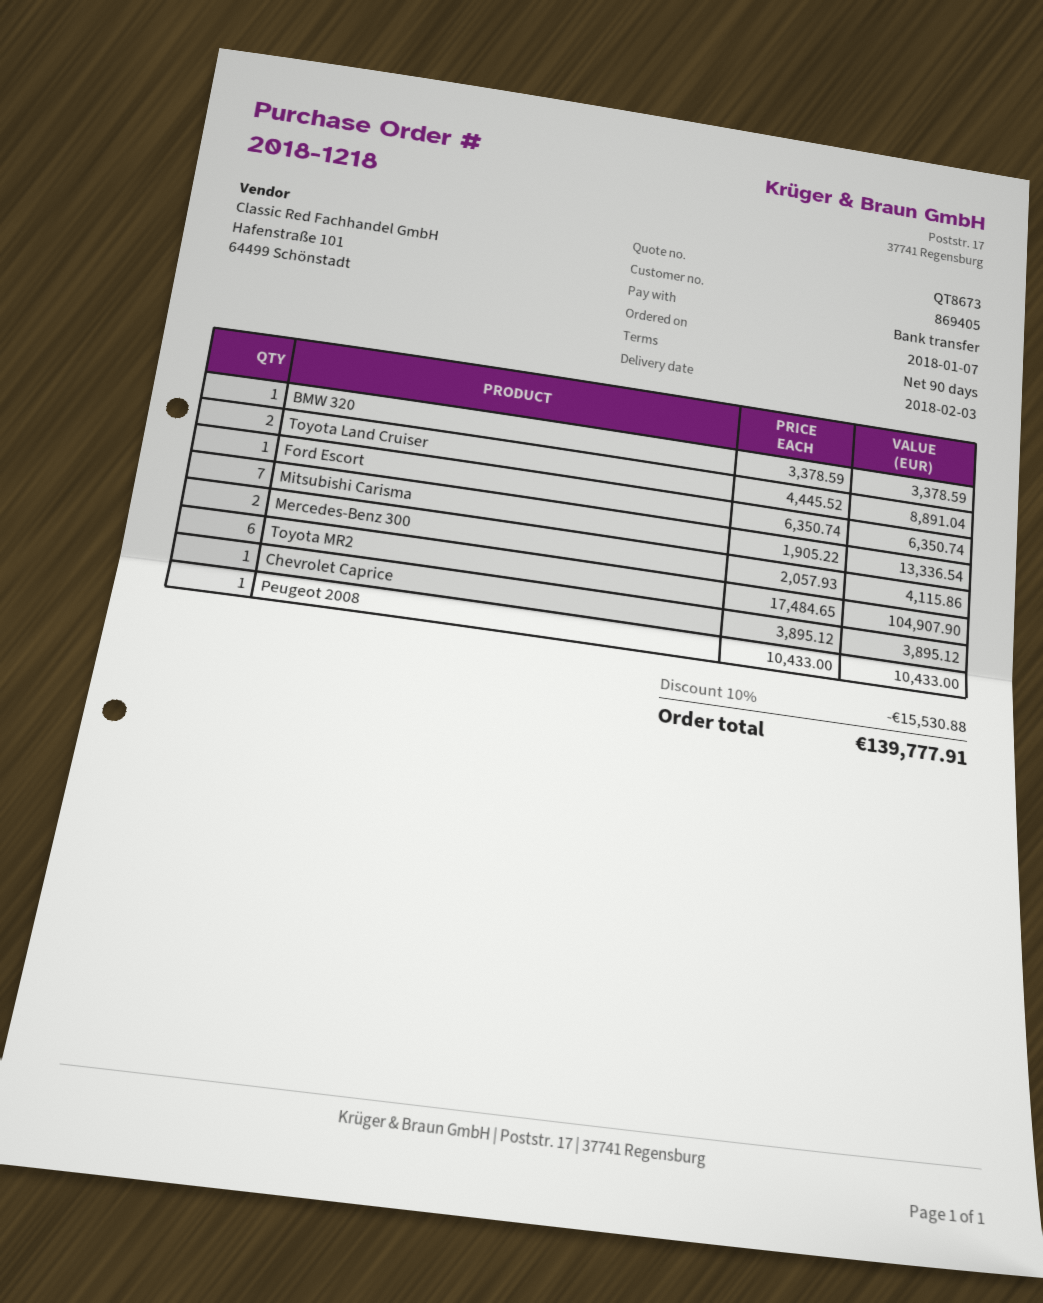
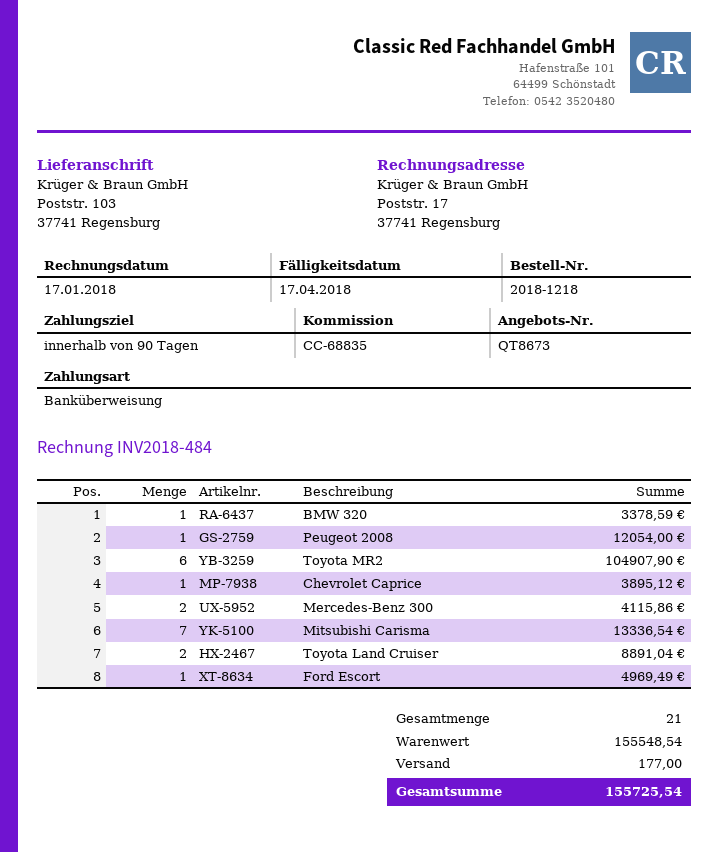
Ford Escort: 1 for 6350.74 -> 1 for 4969.49
Peugeot 2008: 1 for 10433.00 -> 1 for 12054.00
discount: 10% = 15530.88 -> none
shipping: none -> 177.00
total: 139777.91 -> 155725.54

